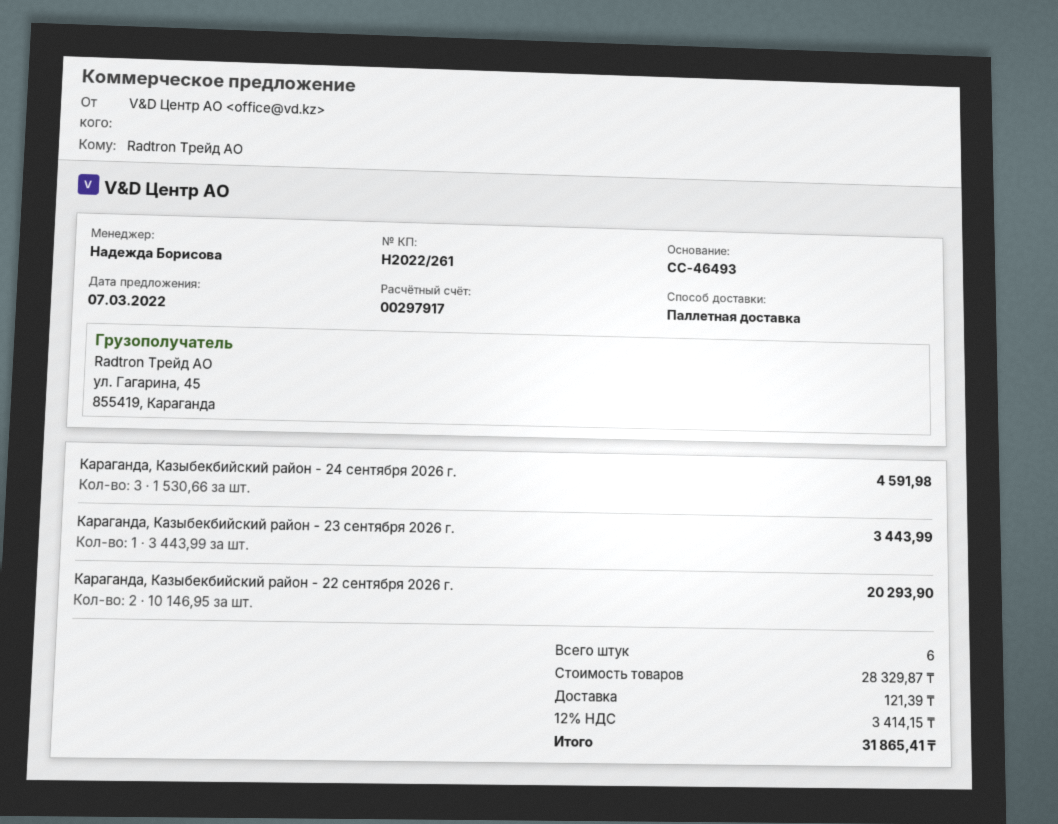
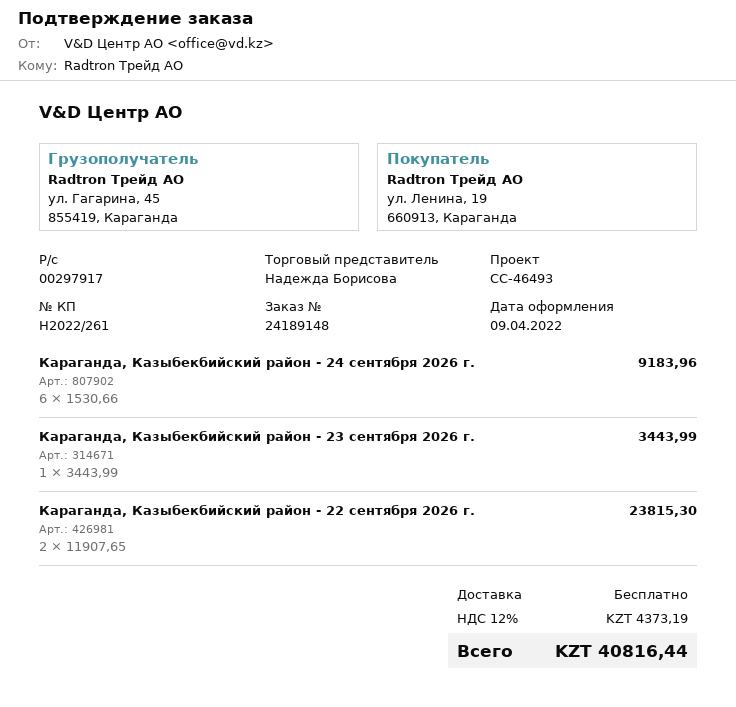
Караганда, Казыбекбийский район - 24 сентября 2026 г.: 3 x 1530.66 = 4591.98 -> 6 x 1530.66 = 9183.96
Караганда, Казыбекбийский район - 22 сентября 2026 г.: 2 x 10146.95 = 20293.90 -> 2 x 11907.65 = 23815.30
shipping: 121.39 -> 0.00
tax: 12% = 3414.15 -> 12% = 4373.19
total: 31865.41 -> 40816.44

